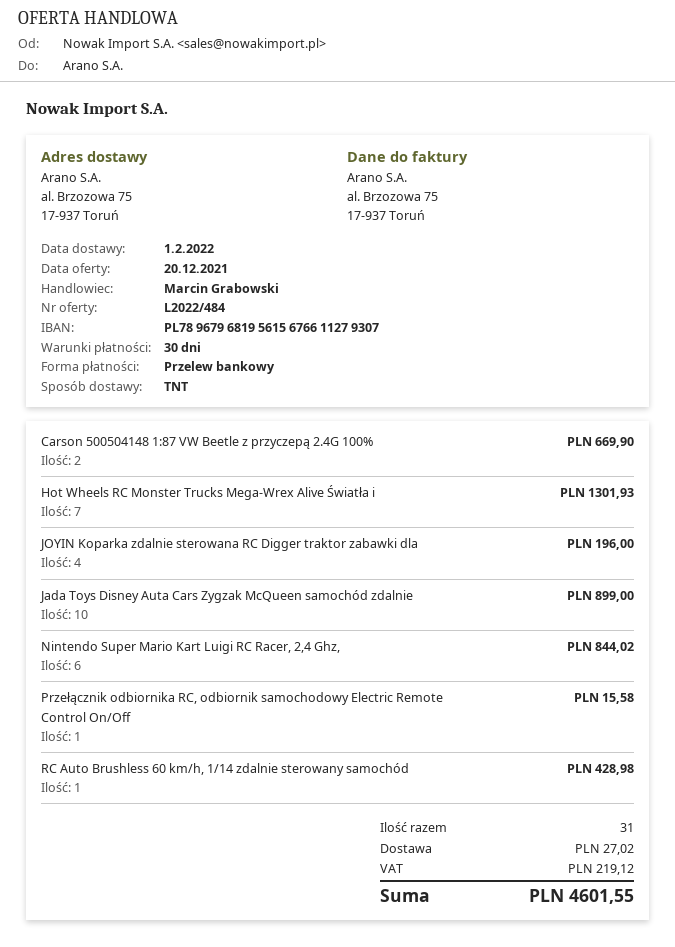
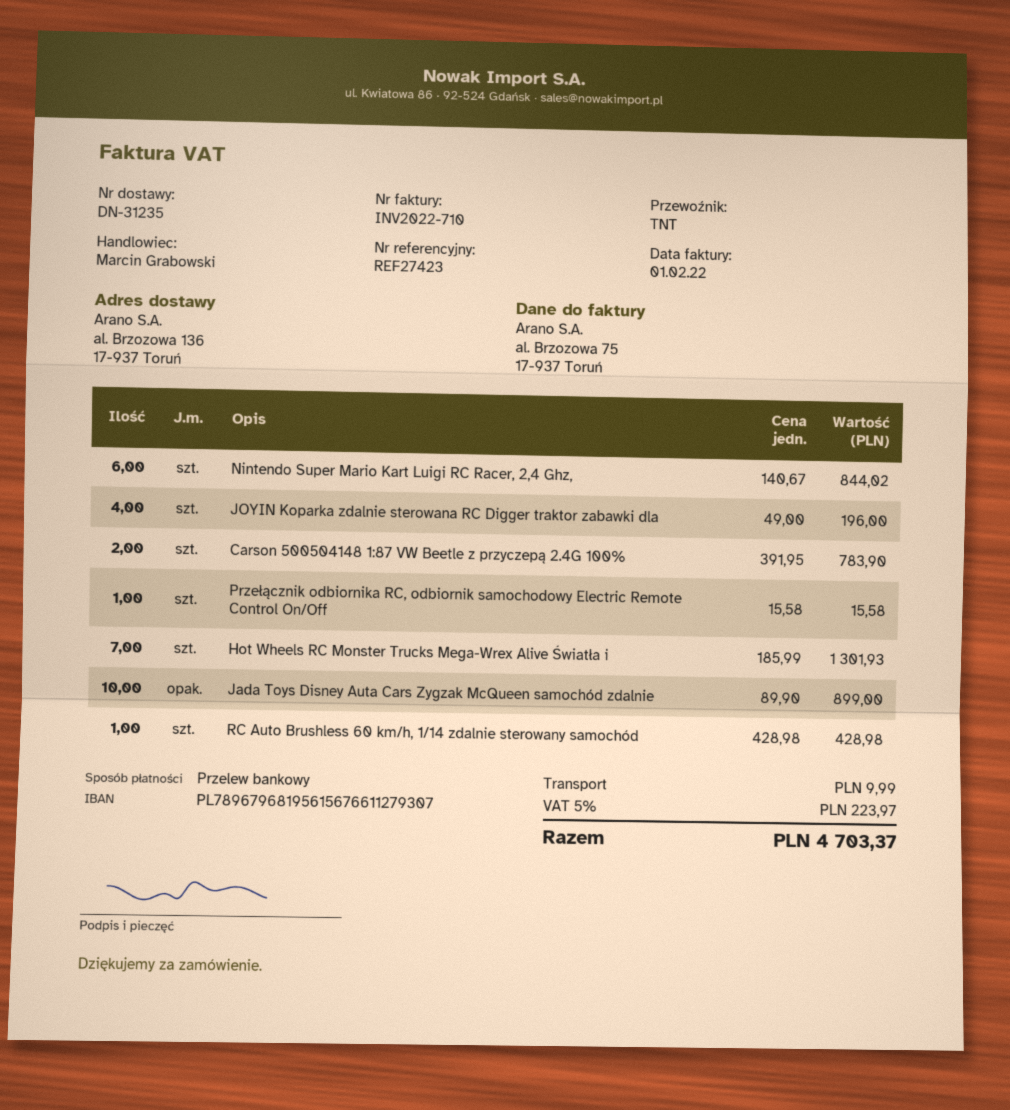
ship to: al. Brzozowa 75, 17-937 Toruń -> al. Brzozowa 136, 17-937 Toruń
Carson 500504148 1:87 VW Beetle z przyczepą 2.4G 100%: 2 for 669.90 -> 2 for 783.90
shipping: 27.02 -> 9.99
tax: 219.12 -> 223.97
total: 4601.55 -> 4703.37

